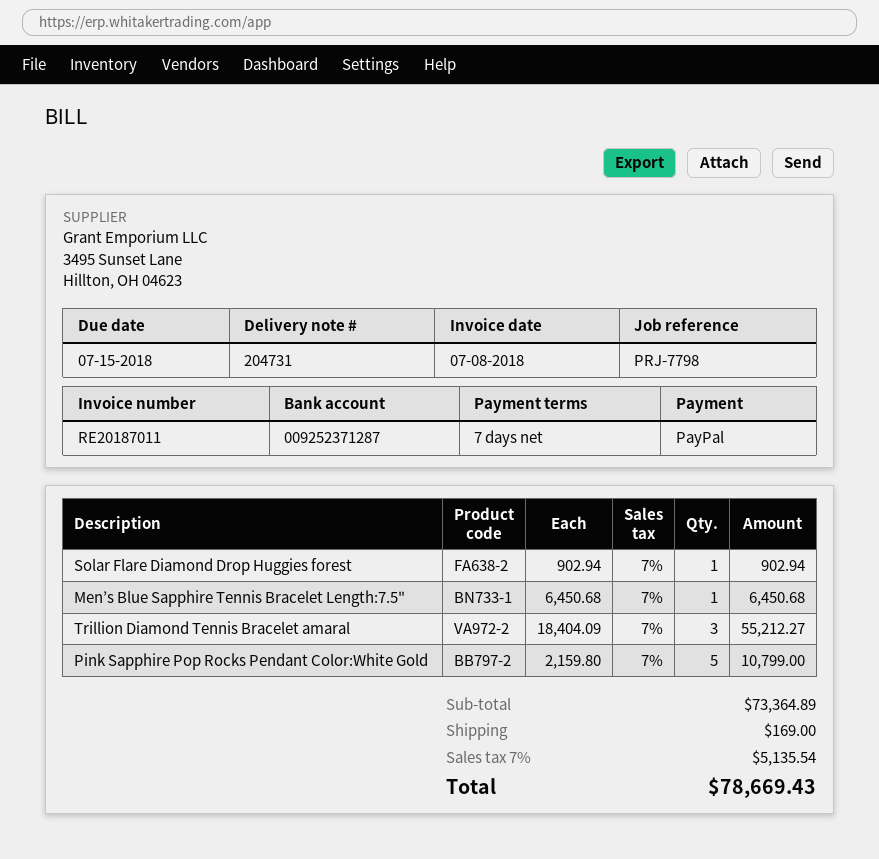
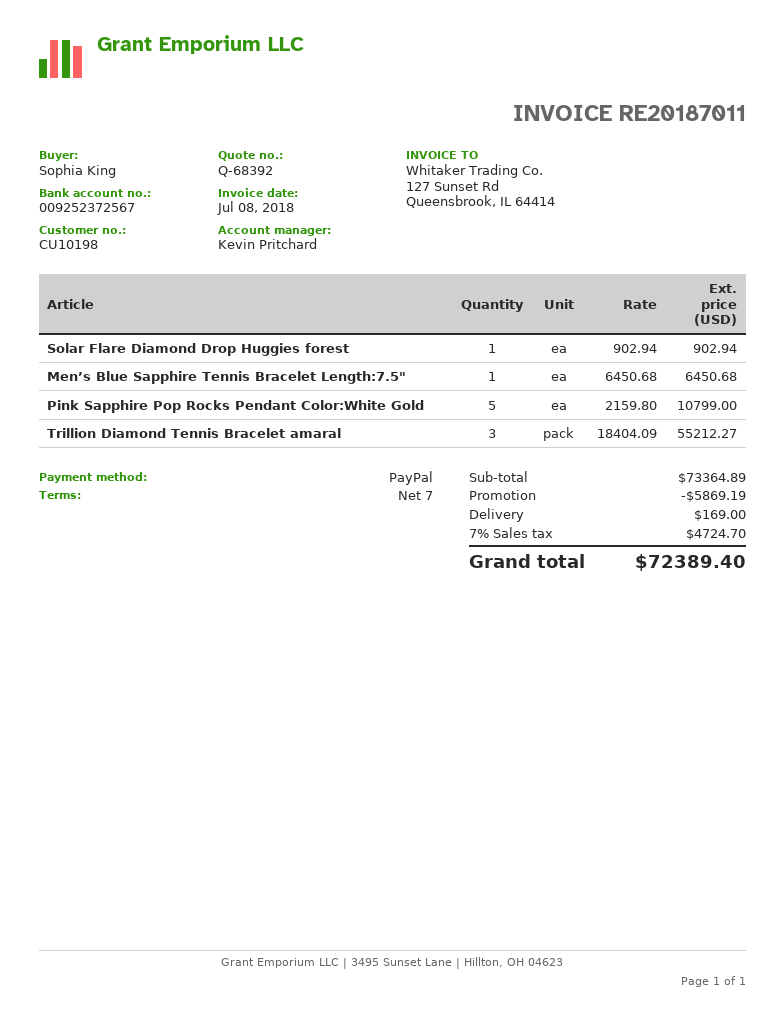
bank account: 009252371287 -> 009252372567
discount: none -> 5869.19
tax: 7% = 5135.54 -> 7% = 4724.70
total: 78669.43 -> 72389.40

